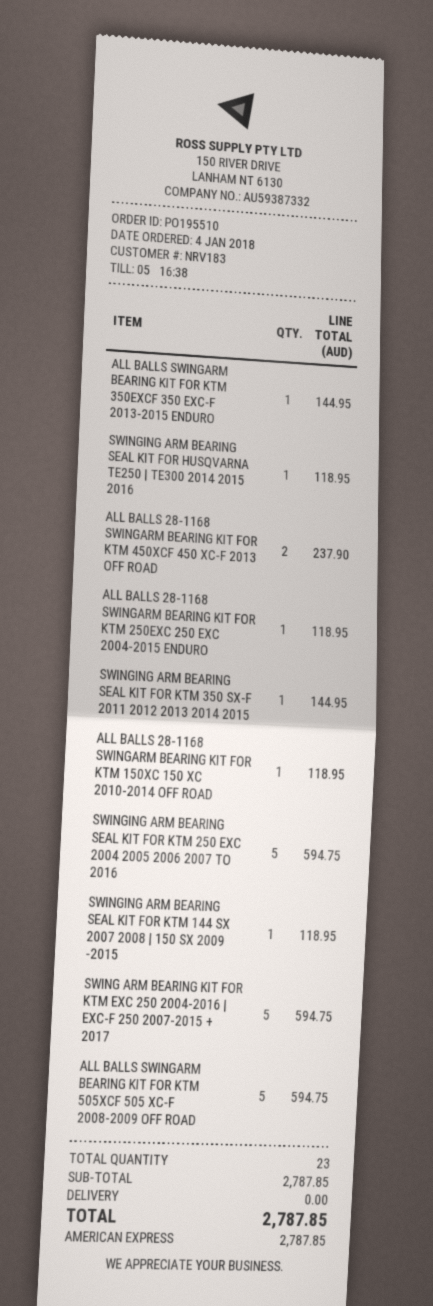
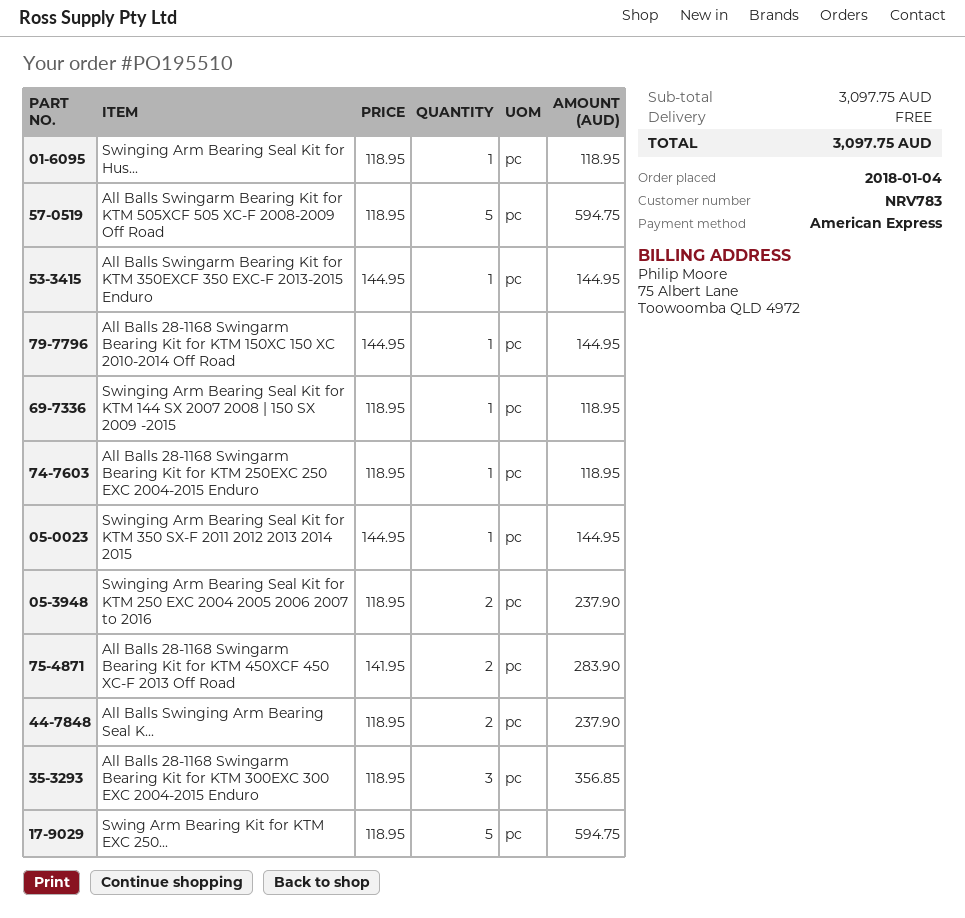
customer number: NRV183 -> NRV783
ALL BALLS 28-1168 SWINGARM BEARING KIT FOR KTM 450XCF 450 XC-F 2013 OFF ROAD: 2 for 237.90 -> 2 for 283.90
ALL BALLS 28-1168 SWINGARM BEARING KIT FOR KTM 150XC 150 XC 2010-2014 OFF ROAD: 1 for 118.95 -> 1 for 144.95
SWINGING ARM BEARING SEAL KIT FOR KTM 250 EXC 2004 2005 2006 2007 TO 2016: 5 for 594.75 -> 2 for 237.90
All Balls Swinging Arm Bearing Seal K...: none -> 2 for 237.90
All Balls 28-1168 Swingarm Bearing Kit for KTM 300EXC 300 EXC 2004-2015 Enduro: none -> 3 for 356.85
subtotal: 2787.85 -> 3097.75
total: 2787.85 -> 3097.75

